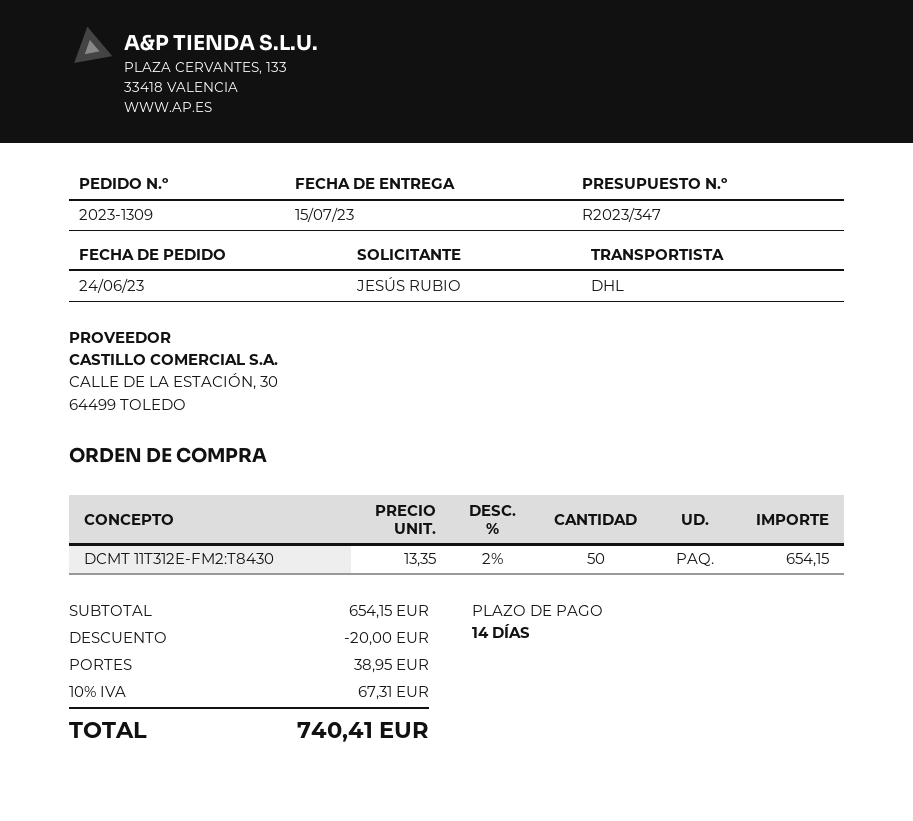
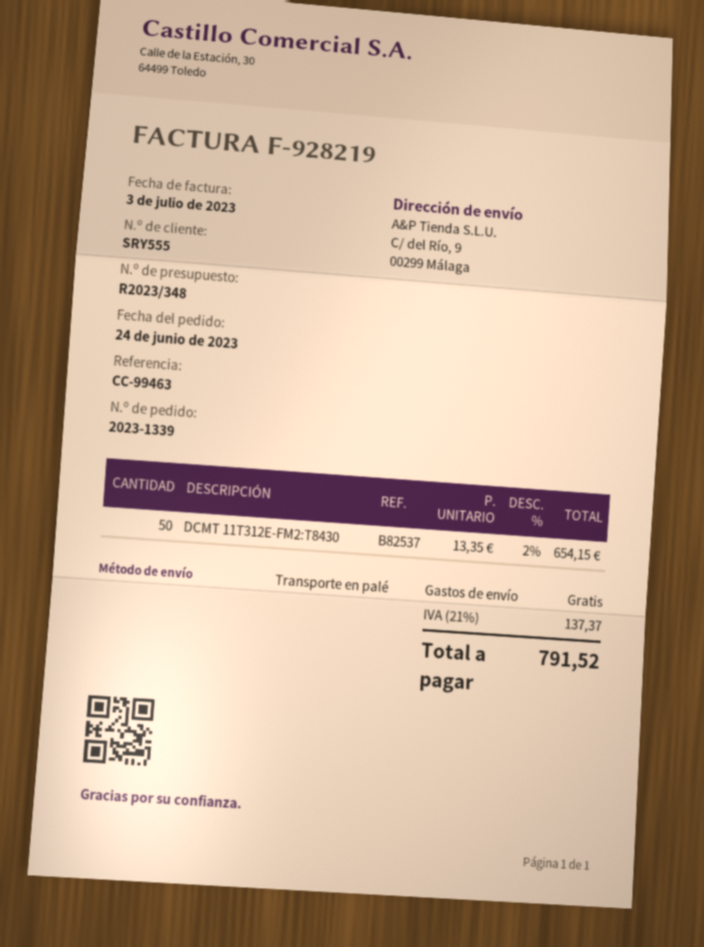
quote number: R2023/347 -> R2023/348
order number: 2023-1309 -> 2023-1339
shipping method: DHL -> pallet freight
discount: 20.00 -> none
shipping: 38.95 -> 0.00
tax: 10% = 67.31 -> 21% = 137.37
total: 740.41 -> 791.52

